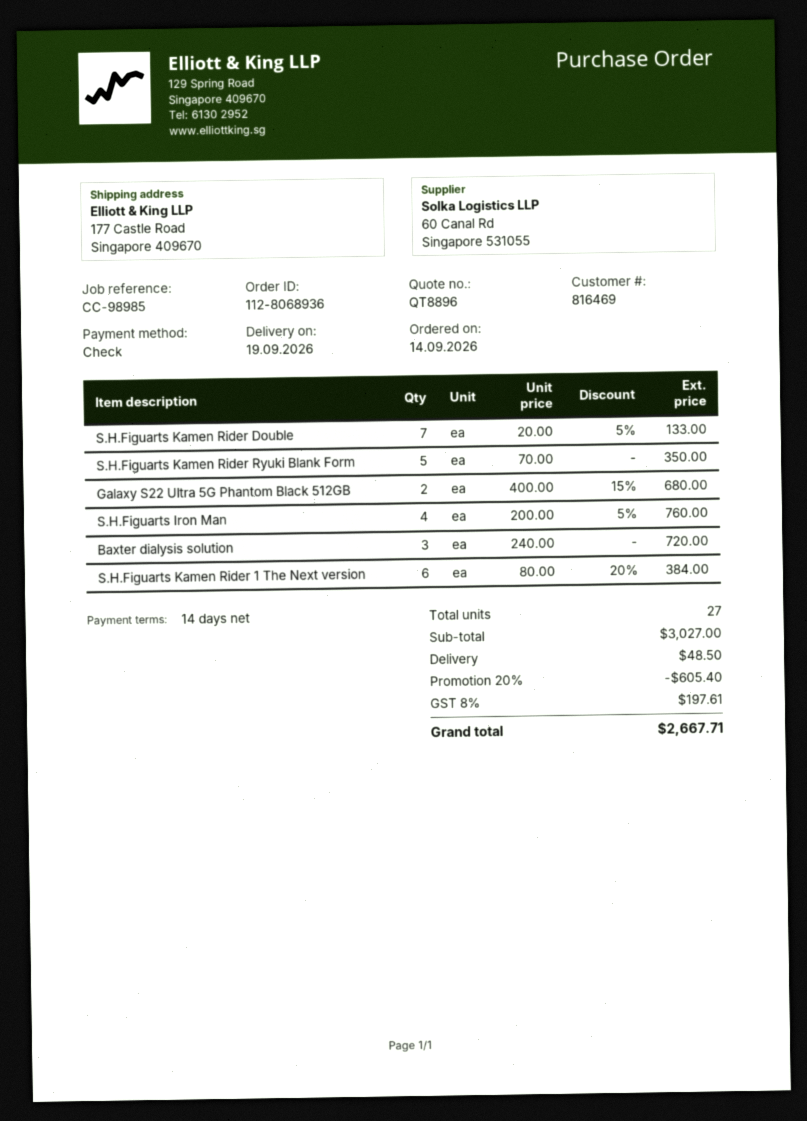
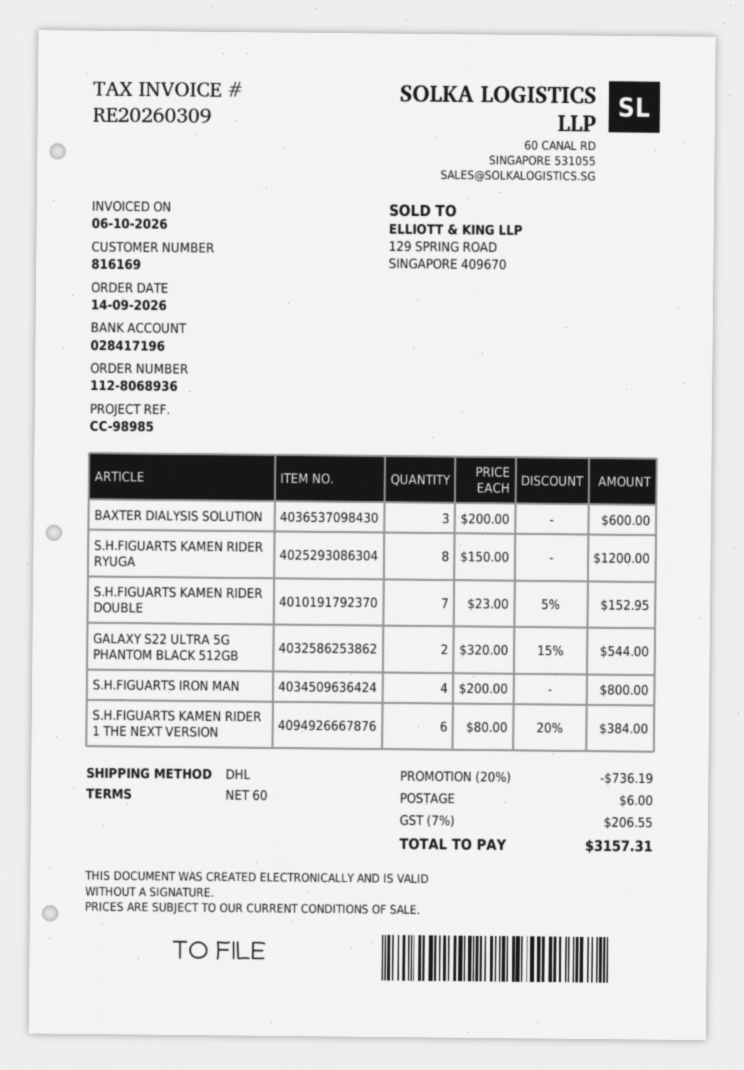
payment terms: 14 days -> 60 days
customer number: 816469 -> 816169
S.H.Figuarts Kamen Rider Double: 7 x 20.00 - 5% = 133.00 -> 7 x 23.00 - 5% = 152.95
S.H.Figuarts Kamen Rider Ryuki Blank Form: 5 x 70.00 = 350.00 -> none
Galaxy S22 Ultra 5G Phantom Black 512GB: 2 x 400.00 - 15% = 680.00 -> 2 x 320.00 - 15% = 544.00
S.H.Figuarts Iron Man: 4 x 200.00 - 5% = 760.00 -> 4 x 200.00 = 800.00
Baxter dialysis solution: 3 x 240.00 = 720.00 -> 3 x 200.00 = 600.00
S.H.FIGUARTS KAMEN RIDER RYUGA: none -> 8 x 150.00 = 1200.00
discount: 20% = 605.40 -> 20% = 736.19
shipping: 48.50 -> 6.00
tax: 8% = 197.61 -> 7% = 206.55
total: 2667.71 -> 3157.31

